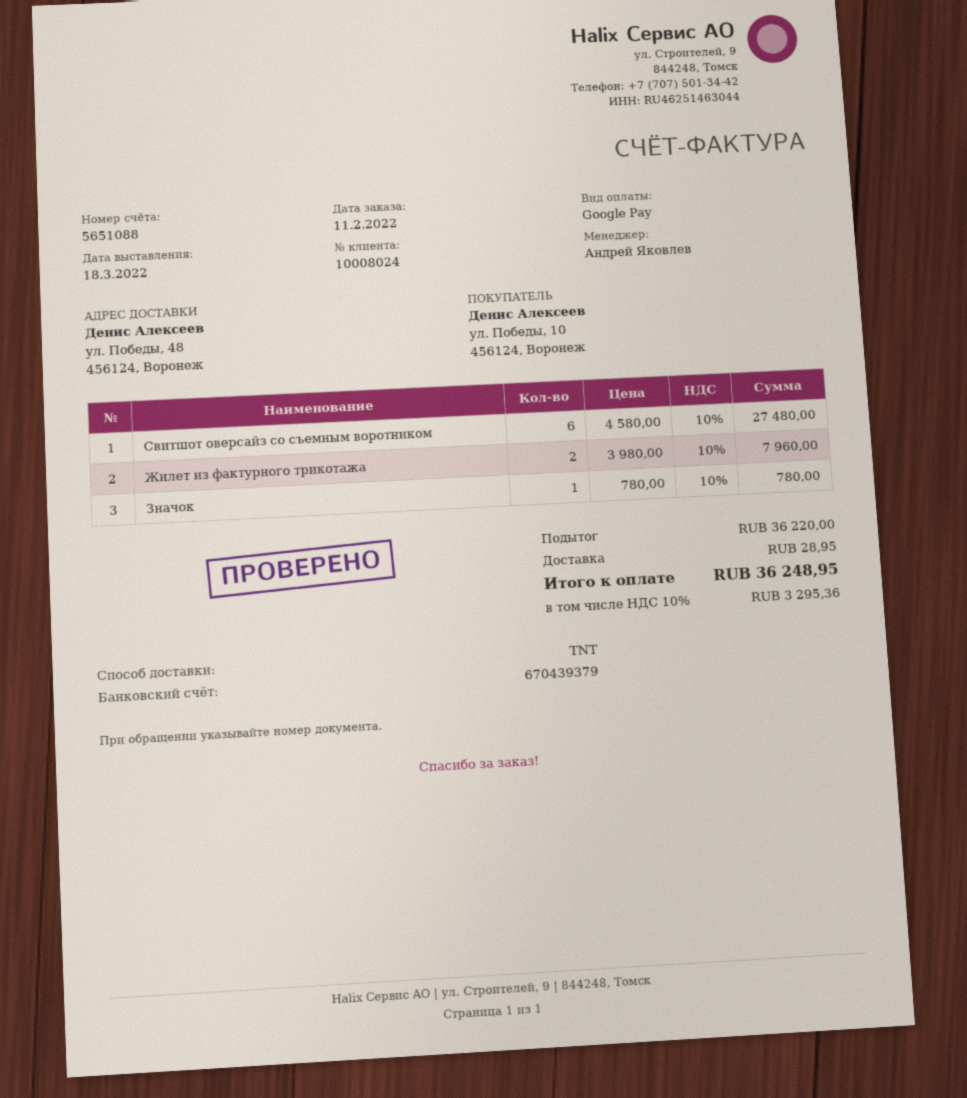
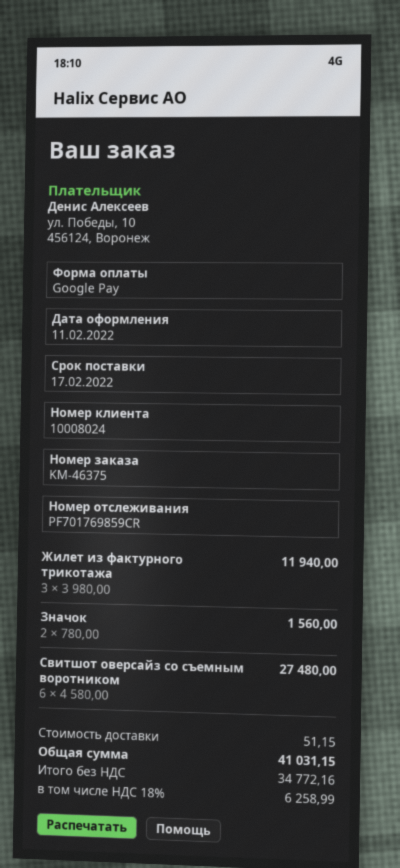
Жилет из фактурного трикотажа: 2 x 3980.00 = 7960.00 -> 3 x 3980.00 = 11940.00
Значок: 1 x 780.00 = 780.00 -> 2 x 780.00 = 1560.00
shipping: 28.95 -> 51.15
tax: 10% = 3295.36 -> 18% = 6258.99
total: 36248.95 -> 41031.15

